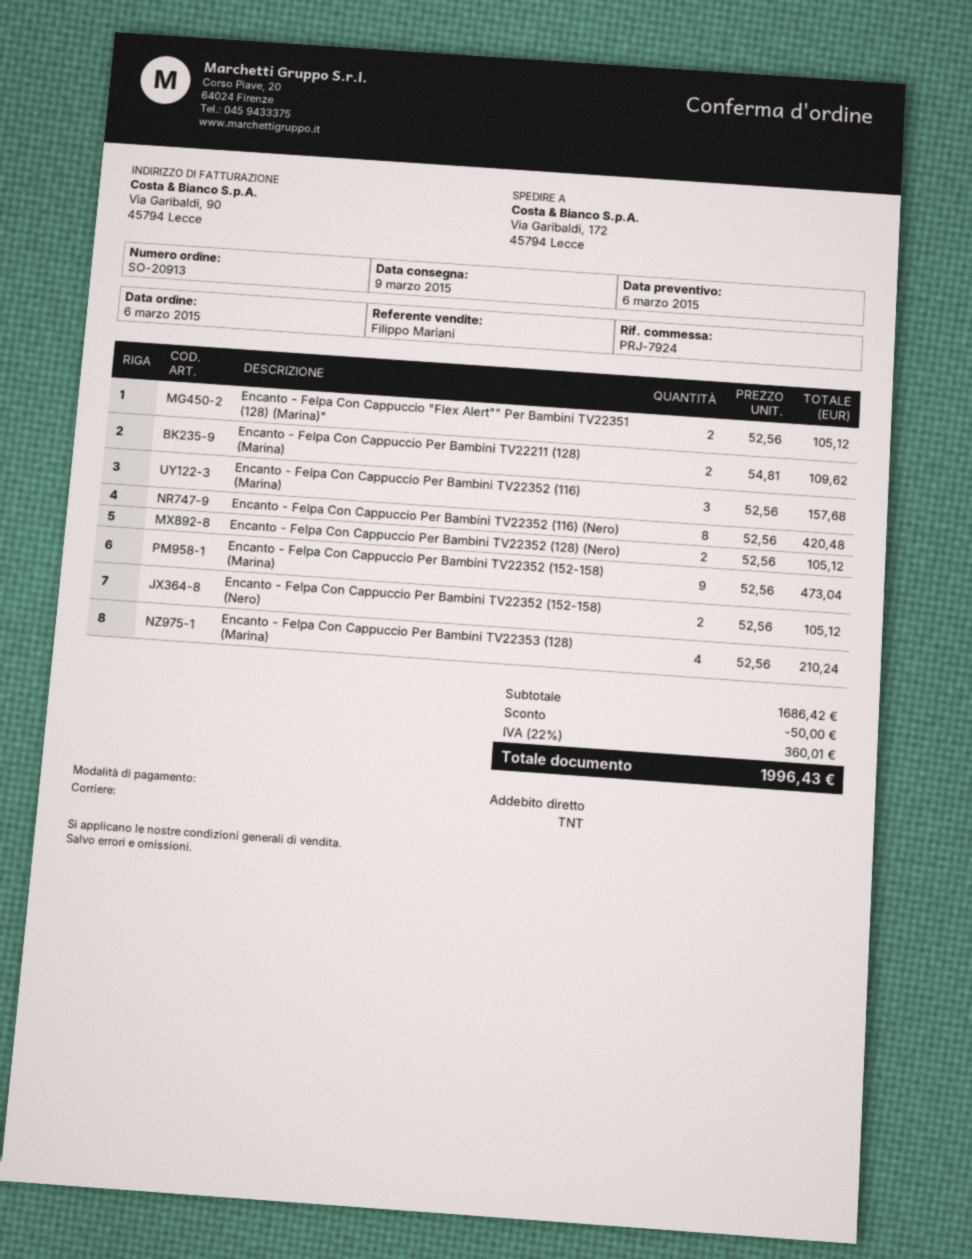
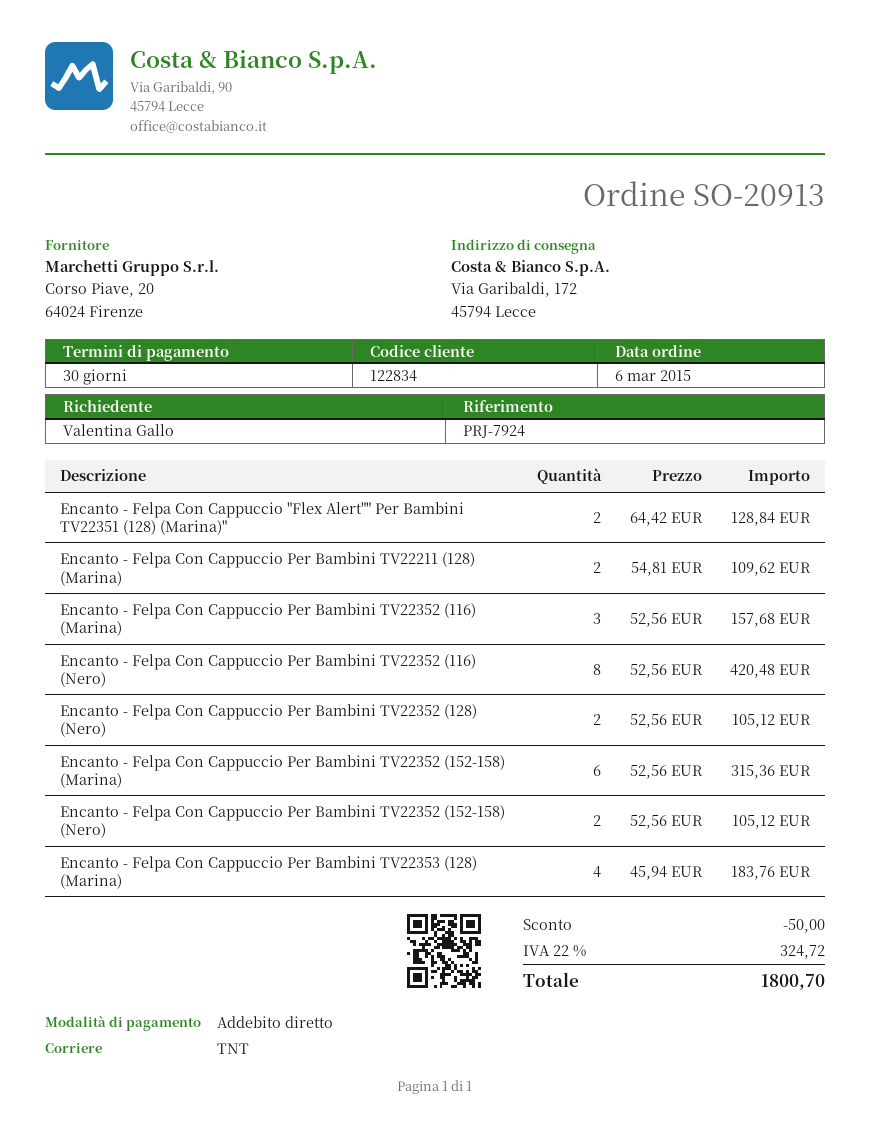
Encanto - Felpa Con Cappuccio "Flex Alert"" Per Bambini TV22351 (128) (Marina)": 2 x 52.56 = 105.12 -> 2 x 64.42 = 128.84
Encanto - Felpa Con Cappuccio Per Bambini TV22352 (152-158) (Marina): 9 x 52.56 = 473.04 -> 6 x 52.56 = 315.36
Encanto - Felpa Con Cappuccio Per Bambini TV22353 (128) (Marina): 4 x 52.56 = 210.24 -> 4 x 45.94 = 183.76
tax: 22% = 360.01 -> 22% = 324.72
total: 1996.43 -> 1800.70

